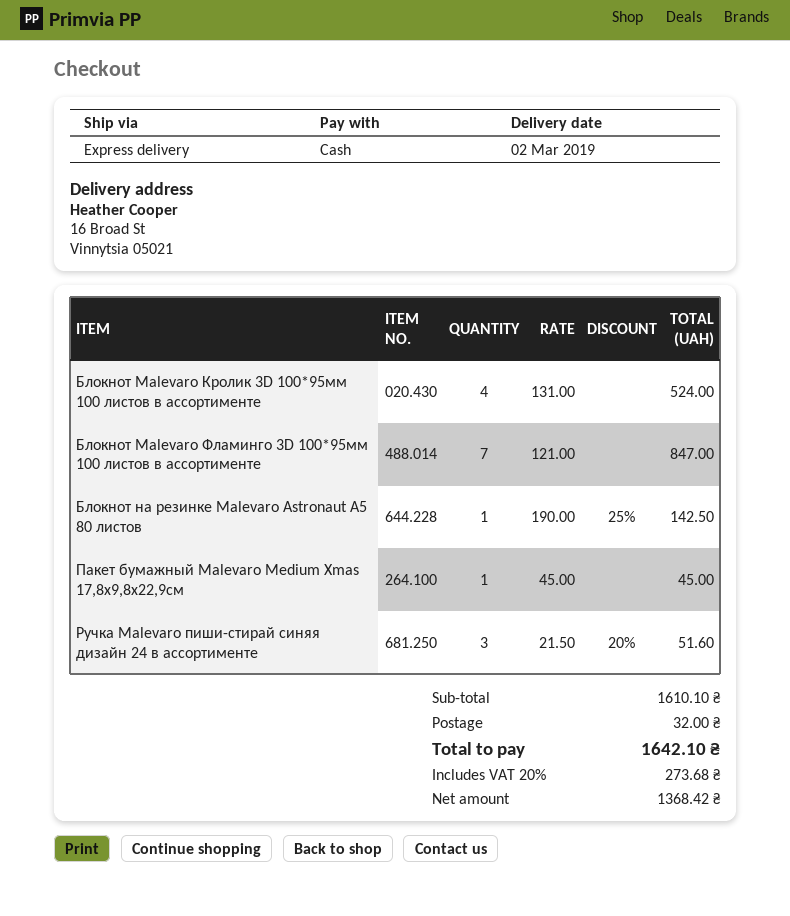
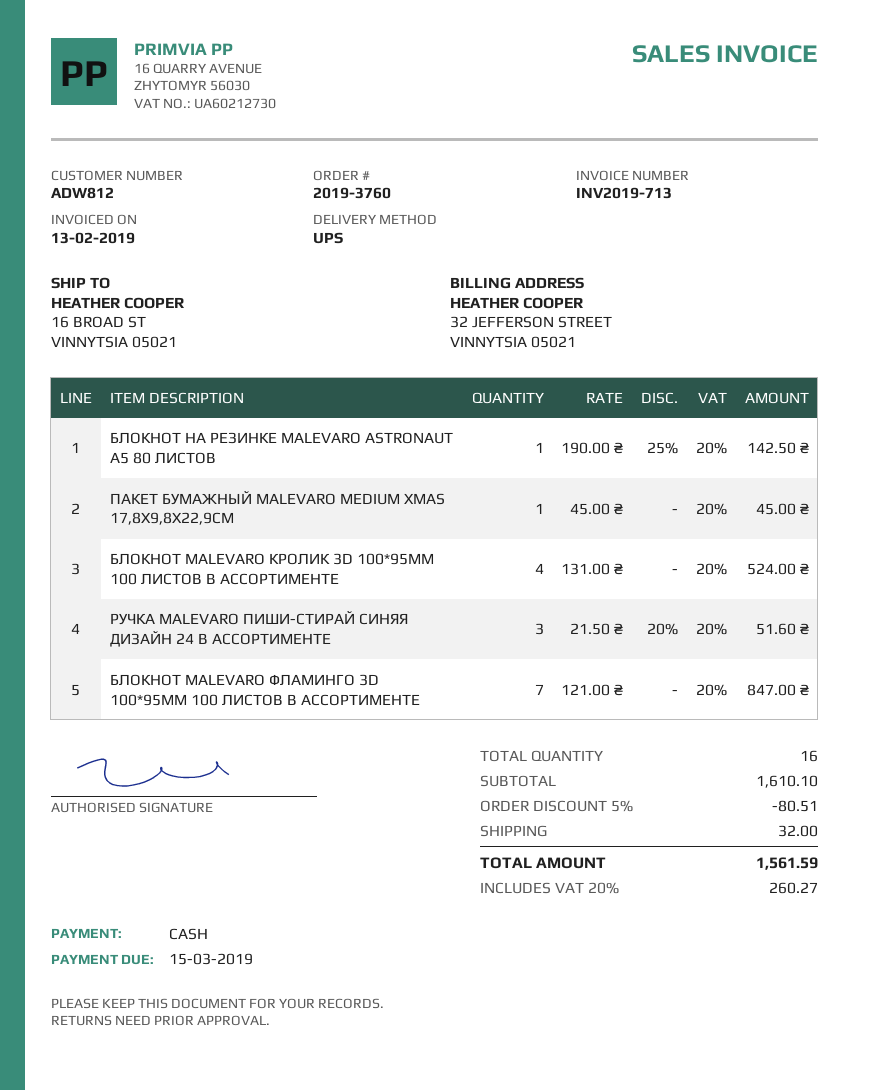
shipping method: express -> UPS
discount: none -> 5% = 80.51
tax: 20% = 273.68 -> 20% = 260.27
total: 1642.10 -> 1561.59

